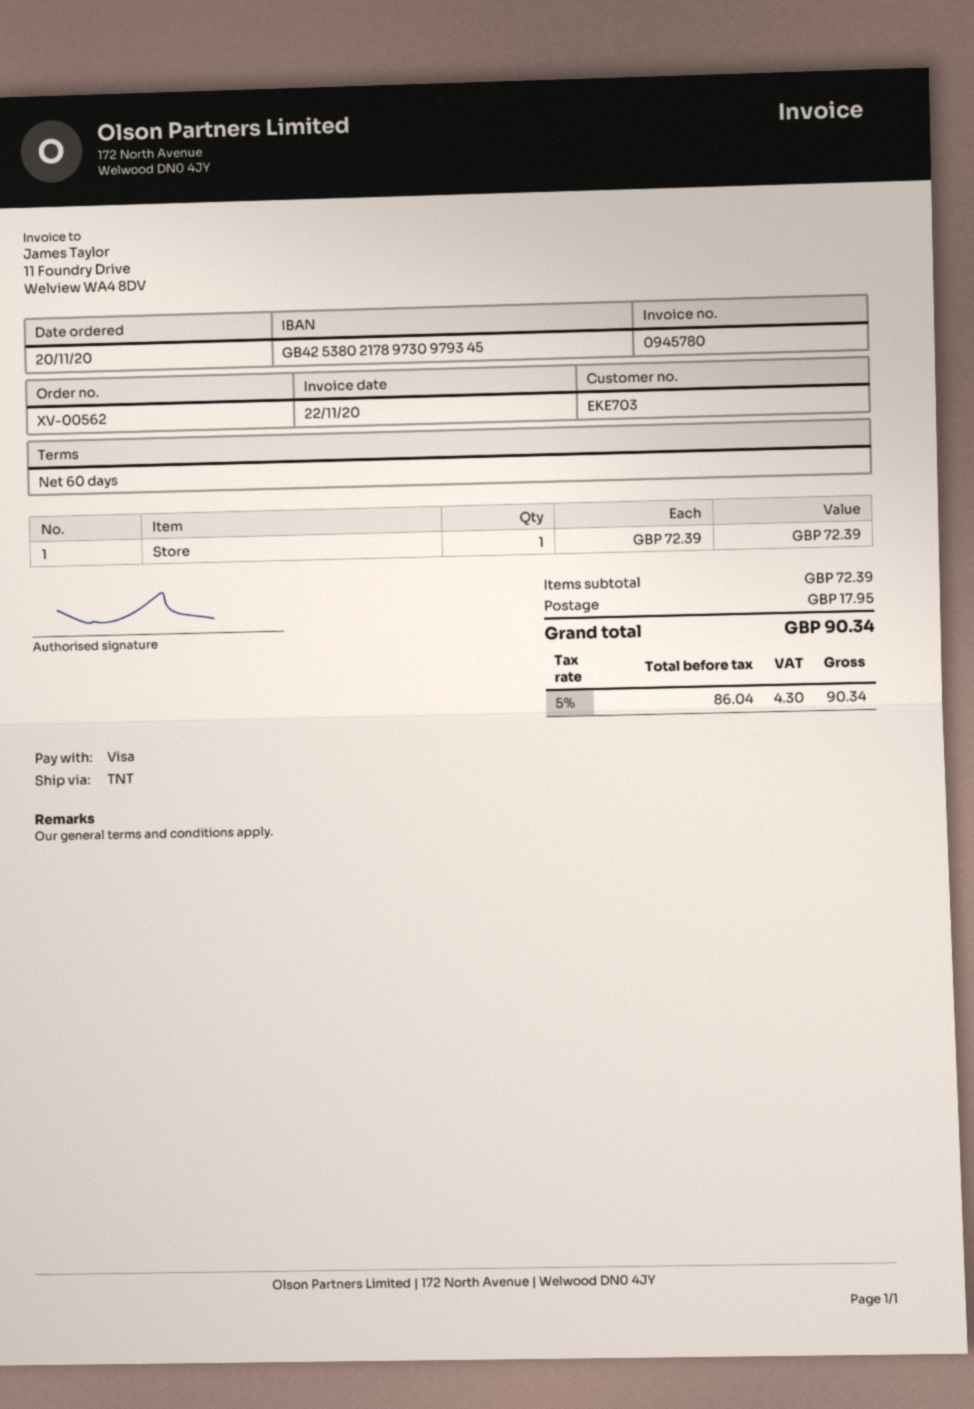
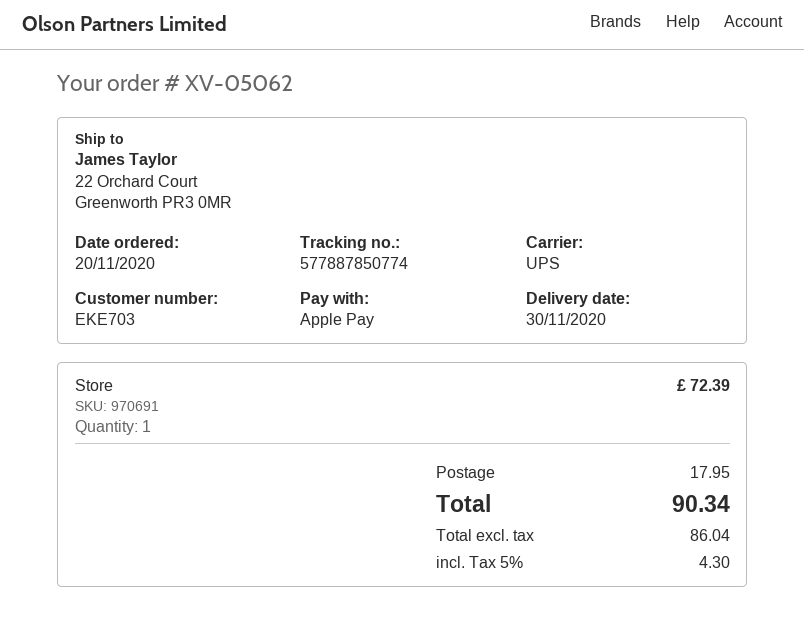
order number: XV-00562 -> XV-05062
payment method: Visa -> Apple Pay
shipping method: TNT -> UPS

